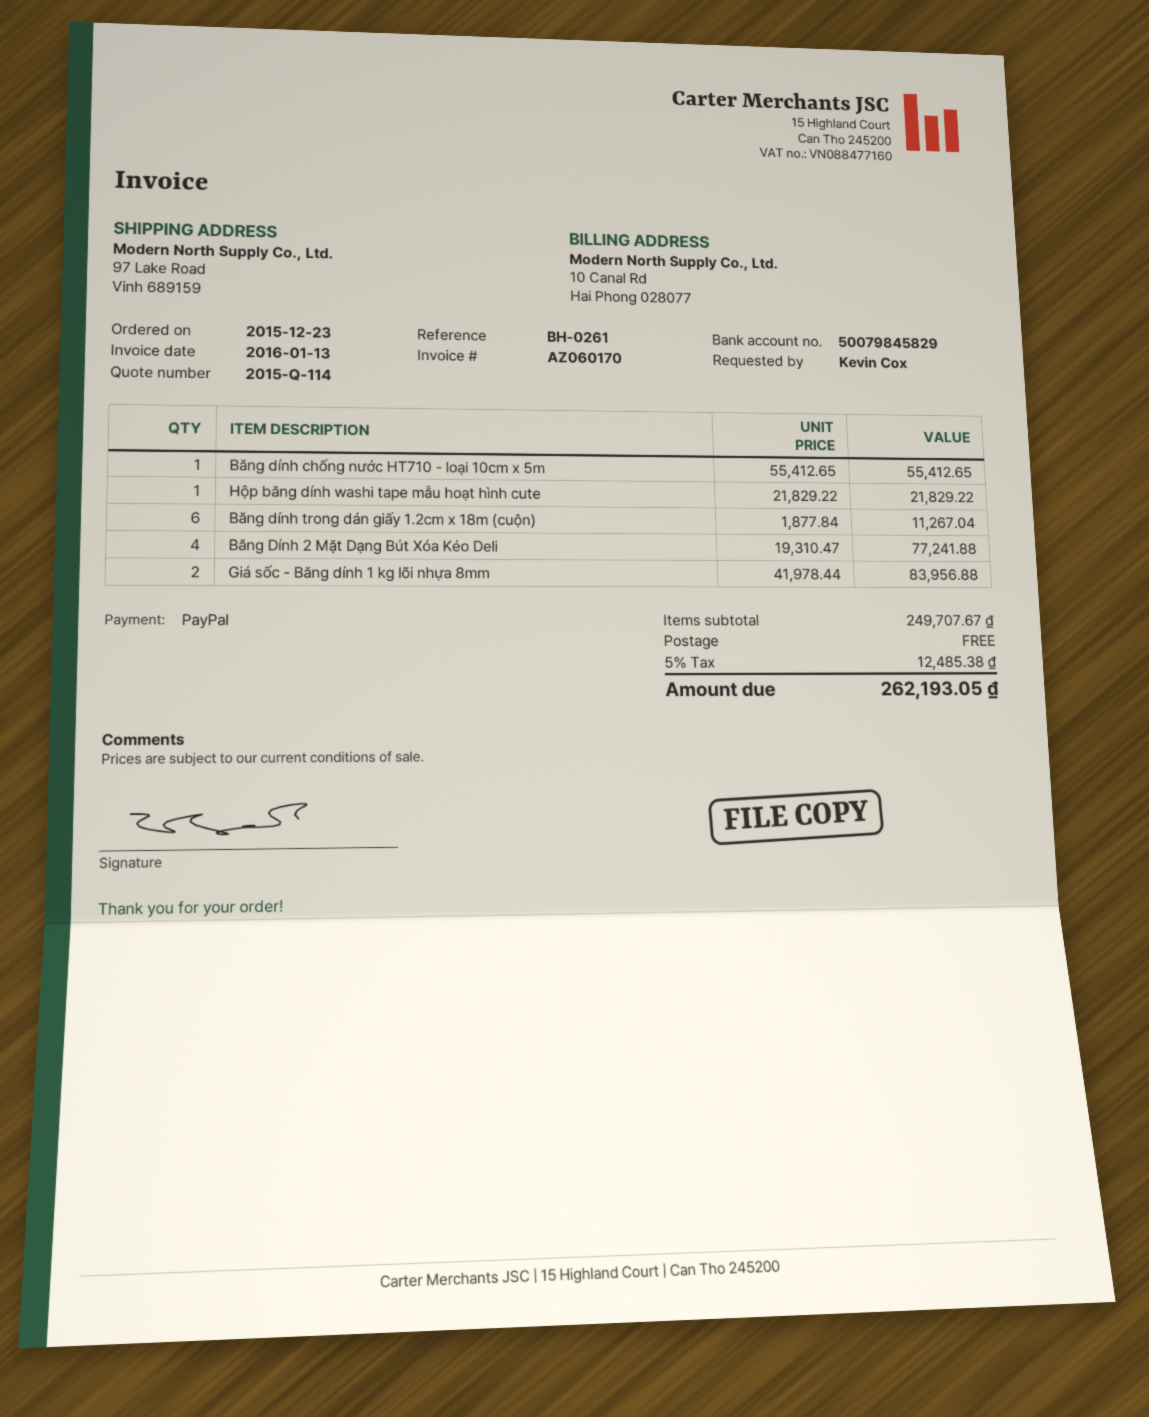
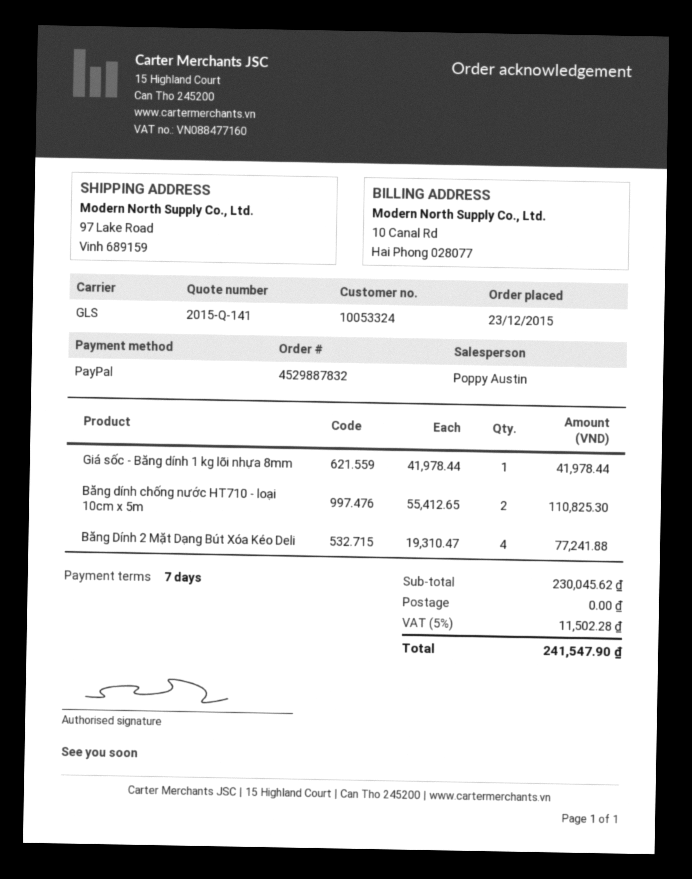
quote number: 2015-Q-114 -> 2015-Q-141
Băng dính chống nước HT710 - loại 10cm x 5m: 1 x 55412.65 = 55412.65 -> 2 x 55412.65 = 110825.30
Hộp băng dính washi tape mẫu hoạt hình cute: 1 x 21829.22 = 21829.22 -> none
Băng dính trong dán giấy 1.2cm x 18m (cuộn): 6 x 1877.84 = 11267.04 -> none
Giá sốc - Băng dính 1 kg lõi nhựa 8mm: 2 x 41978.44 = 83956.88 -> 1 x 41978.44 = 41978.44
subtotal: 249707.67 -> 230045.62
tax: 5% = 12485.38 -> 5% = 11502.28
total: 262193.05 -> 241547.90

